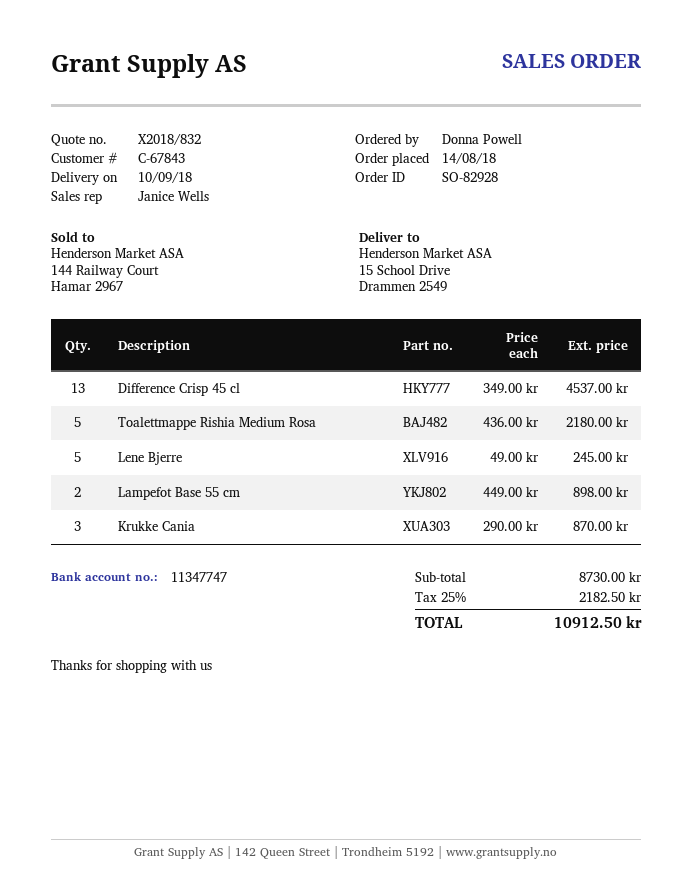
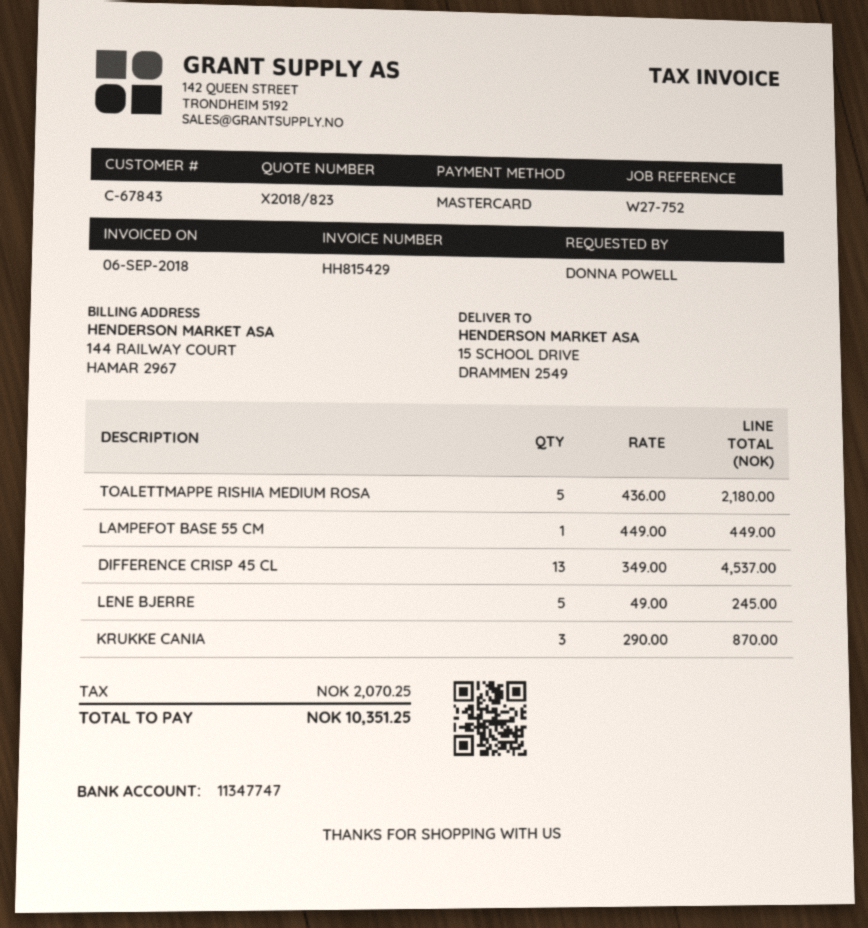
quote number: X2018/832 -> X2018/823
Lampefot Base 55 cm: 2 x 449.00 = 898.00 -> 1 x 449.00 = 449.00
tax: 2182.50 -> 2070.25
total: 10912.50 -> 10351.25

